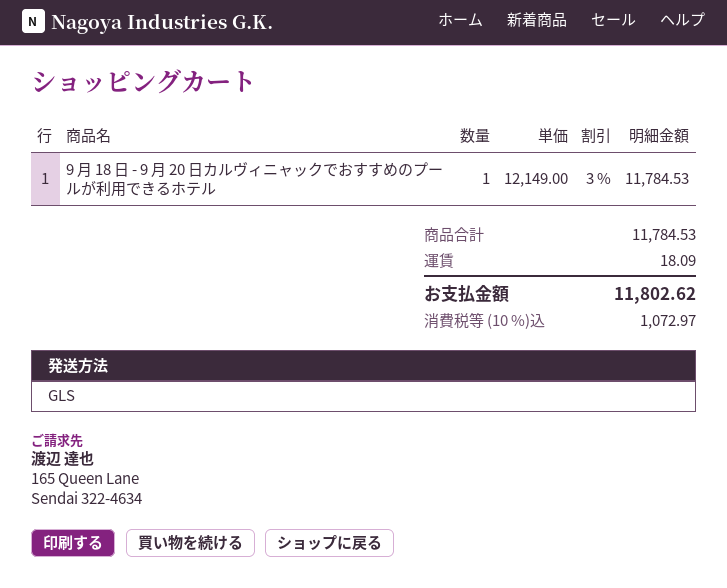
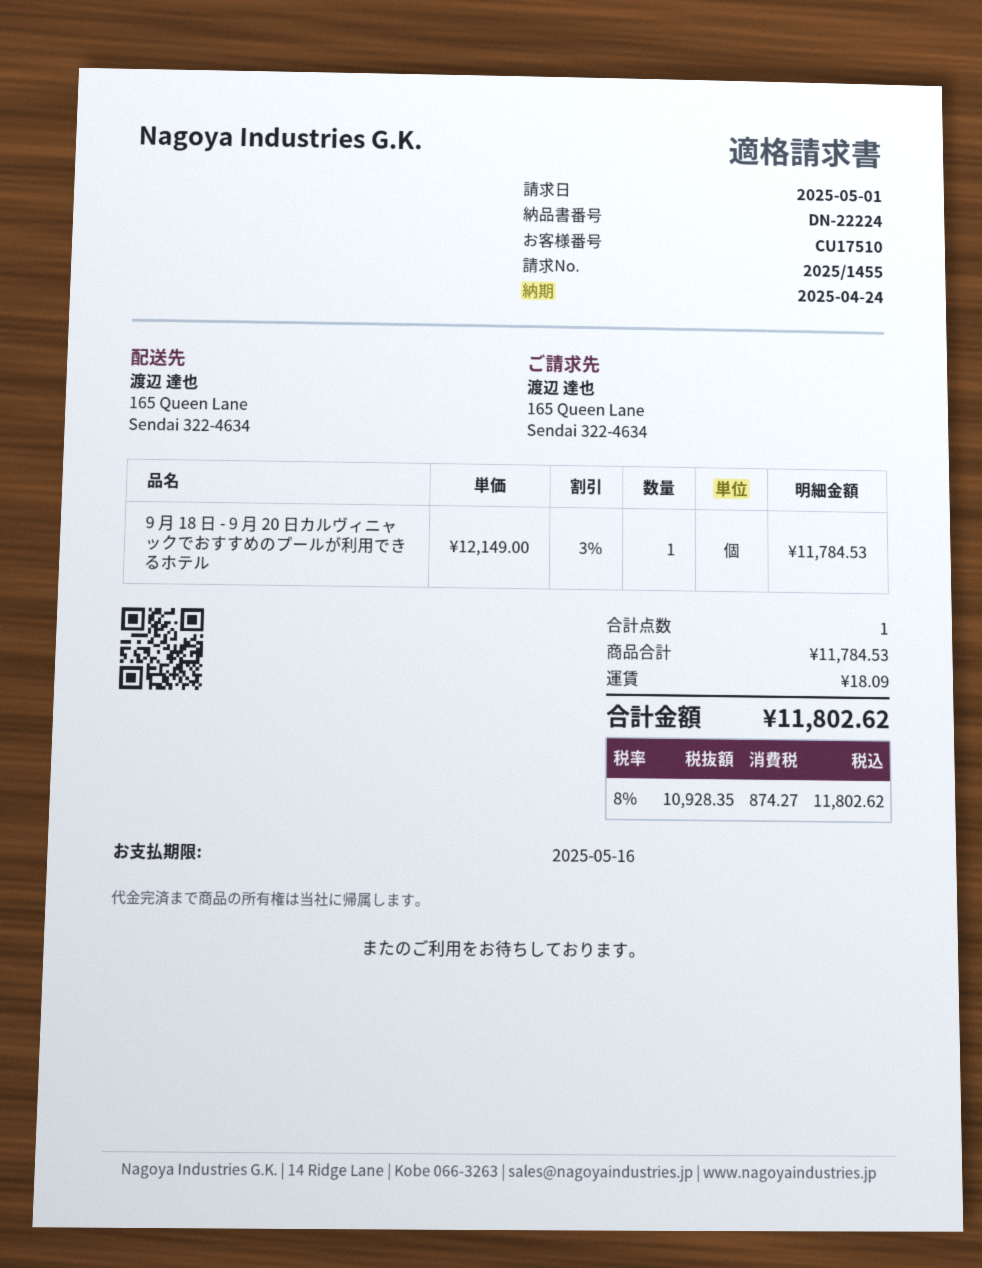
tax: 10% = 1072.97 -> 8% = 874.27

